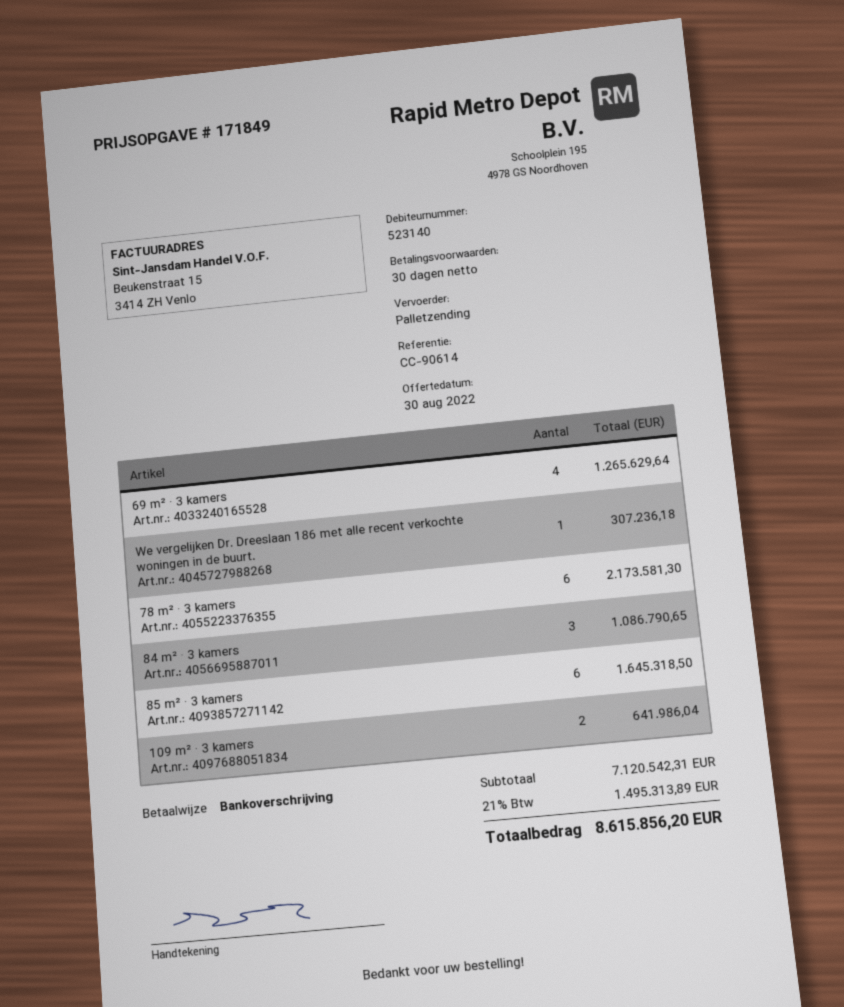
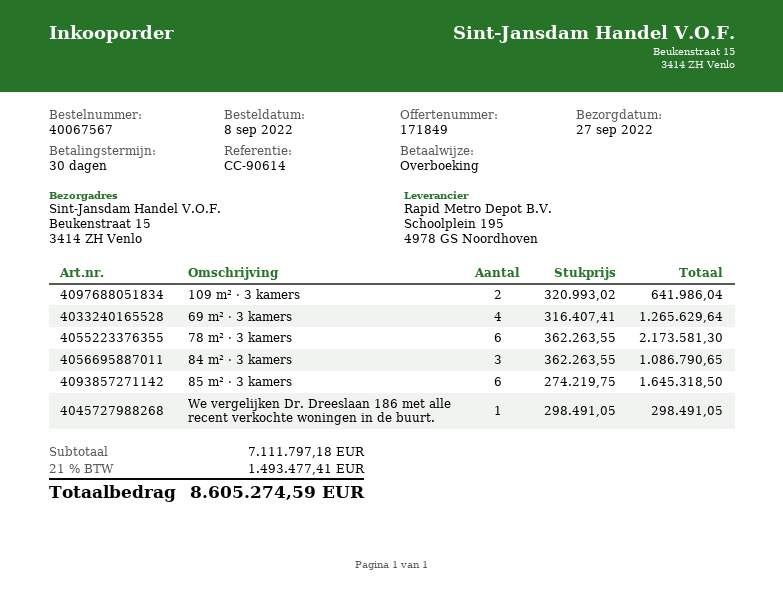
We vergelijken Dr. Dreeslaan 186 met alle recent verkochte woningen in de buurt.: 1 for 307236.18 -> 1 for 298491.05
subtotal: 7120542.31 -> 7111797.18
tax: 21% = 1495313.89 -> 21% = 1493477.41
total: 8615856.20 -> 8605274.59

